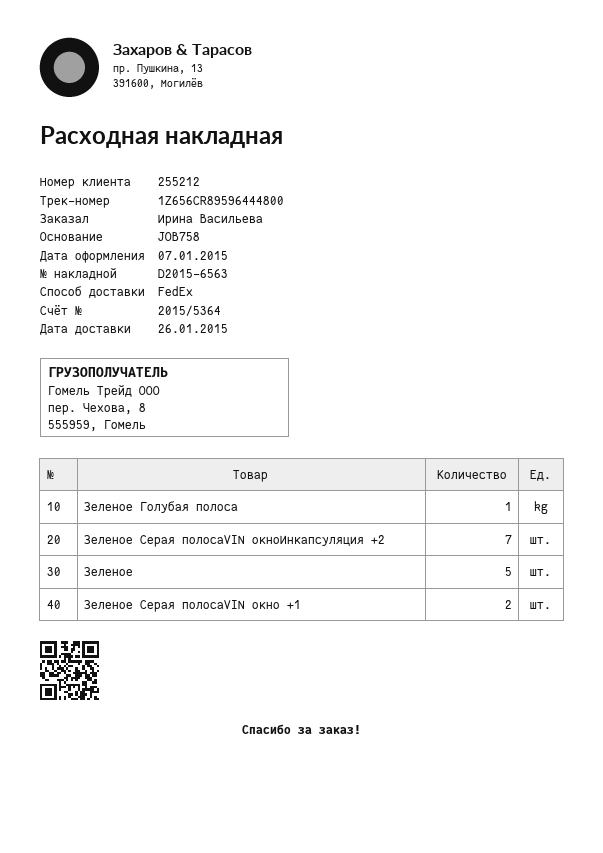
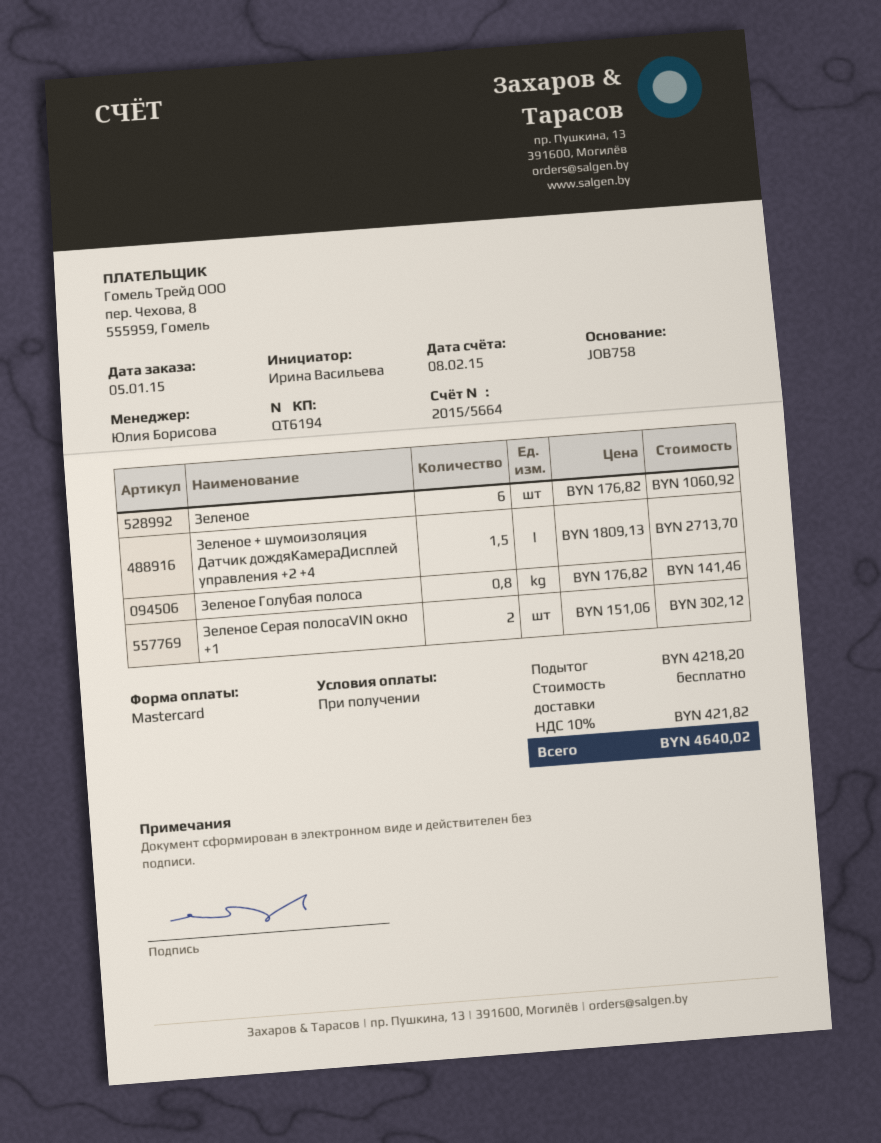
order date: 2015-01-07 -> 2015-01-05
invoice number: 2015/5364 -> 2015/5664
Зеленое Голубая полоса: 1 -> 0.8
Зеленое Серая полосаVIN окноИнкапсуляция +2: 7 -> none
Зеленое: 5 -> 6
Зеленое + шумоизоляция Датчик дождяКамераДисплей управления +2 +4: none -> 1.5

